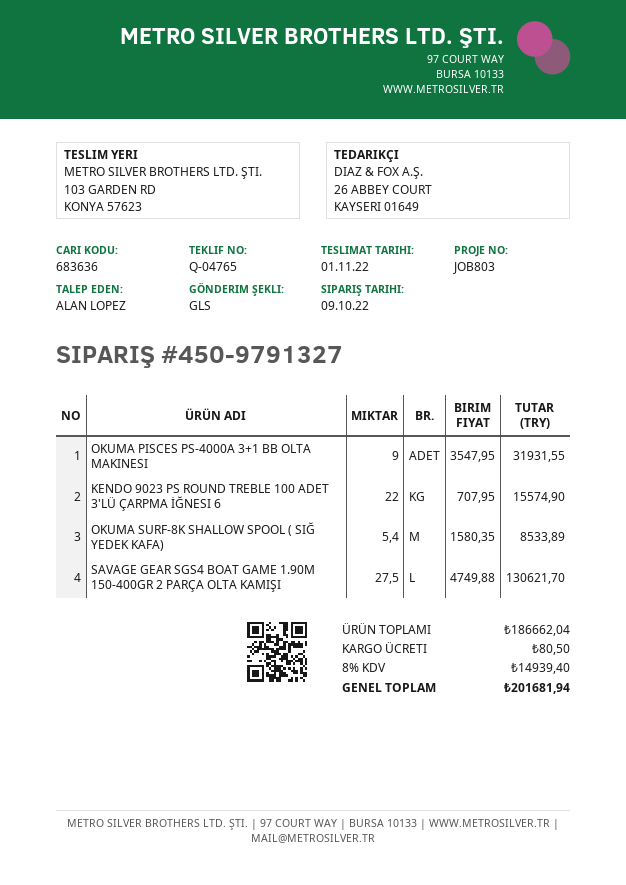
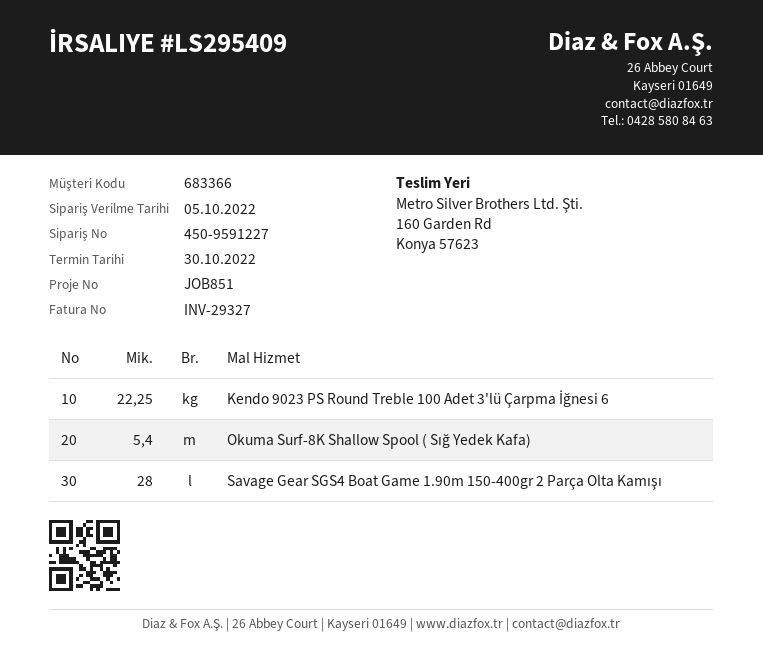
order number: 450-9791327 -> 450-9591227
order date: 2022-10-09 -> 2022-10-05
delivery date: 2022-11-01 -> 2022-10-30
customer number: 683636 -> 683366
reference: JOB803 -> JOB851
ship to: 103 GARDEN RD, KONYA 57623 -> 160 Garden Rd, Konya 57623
OKUMA PISCES PS-4000A 3+1 BB OLTA MAKINESI: 9 -> none
KENDO 9023 PS ROUND TREBLE 100 ADET 3'LÜ ÇARPMA İĞNESI 6: 22 -> 22.25
SAVAGE GEAR SGS4 BOAT GAME 1.90M 150-400GR 2 PARÇA OLTA KAMIŞI: 27.5 -> 28

